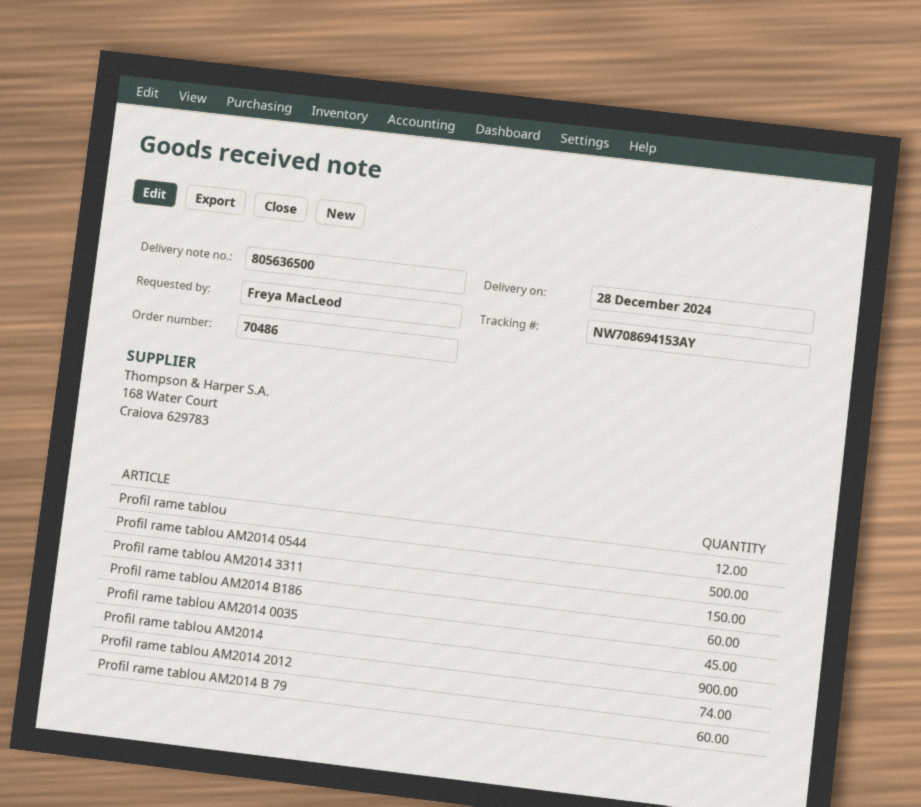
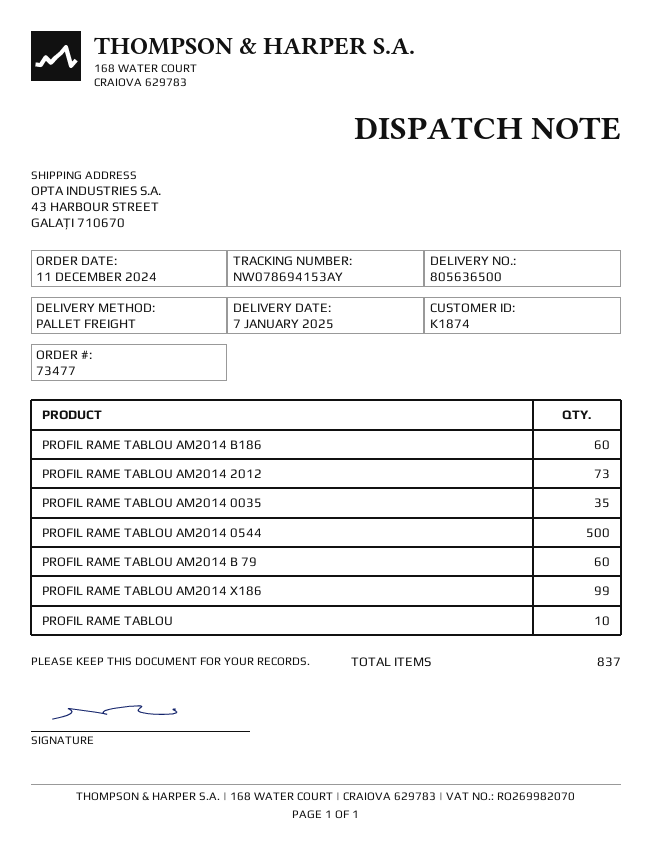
order number: 70486 -> 73477
delivery date: 2024-12-28 -> 2025-01-07
tracking number: NW708694153AY -> NW078694153AY
Profil rame tablou: 12 -> 10
Profil rame tablou AM2014 3311: 150 -> none
Profil rame tablou AM2014 0035: 45 -> 35
Profil rame tablou AM2014: 900 -> none
Profil rame tablou AM2014 2012: 74 -> 73
PROFIL RAME TABLOU AM2014 X186: none -> 99

